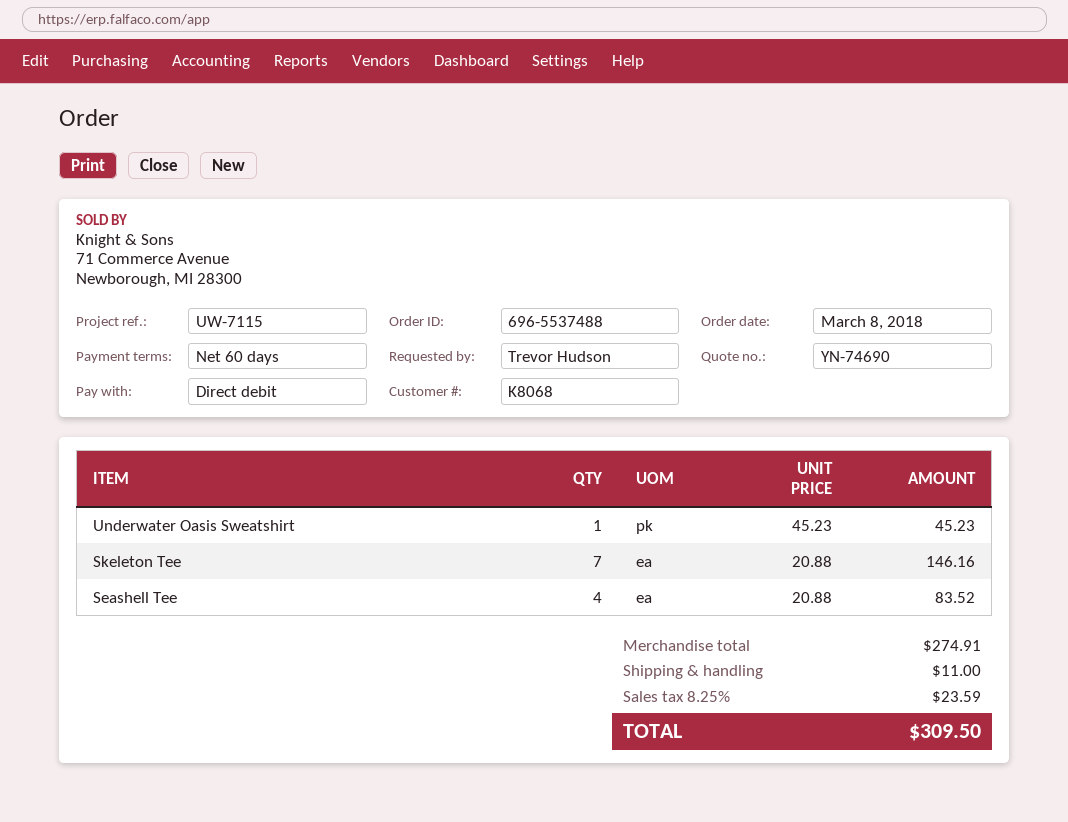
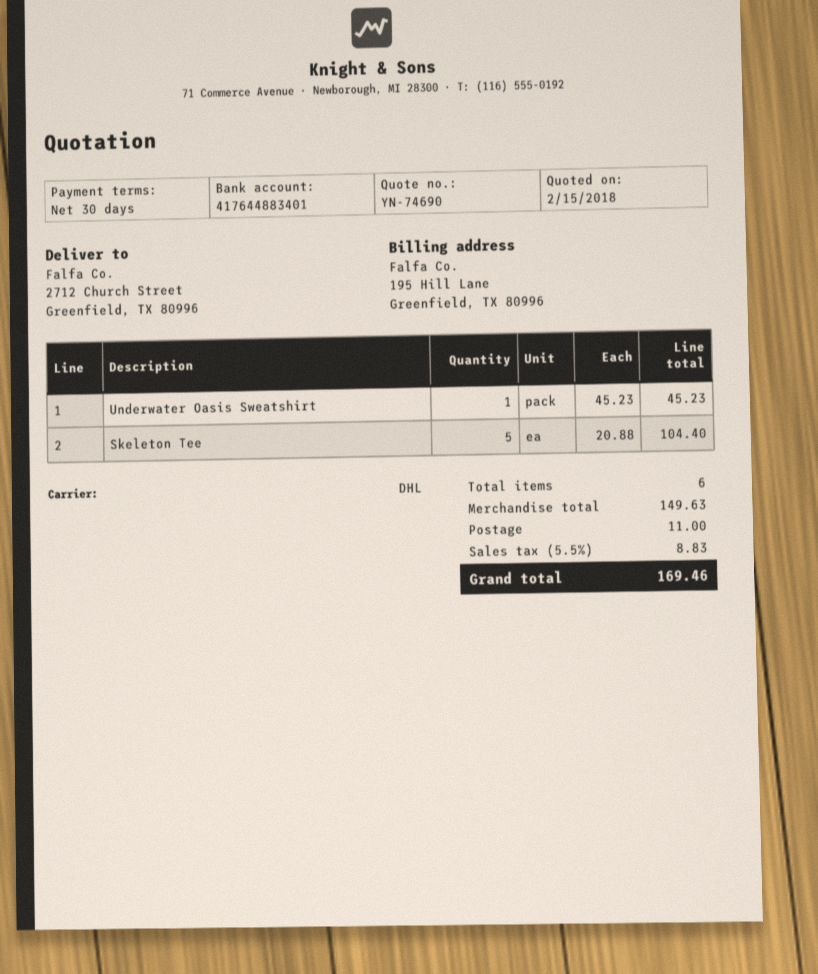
payment terms: 60 days -> 30 days
Skeleton Tee: 7 x 20.88 = 146.16 -> 5 x 20.88 = 104.40
Seashell Tee: 4 x 20.88 = 83.52 -> none
subtotal: 274.91 -> 149.63
tax: 8.25% = 23.59 -> 5.5% = 8.83
total: 309.50 -> 169.46

